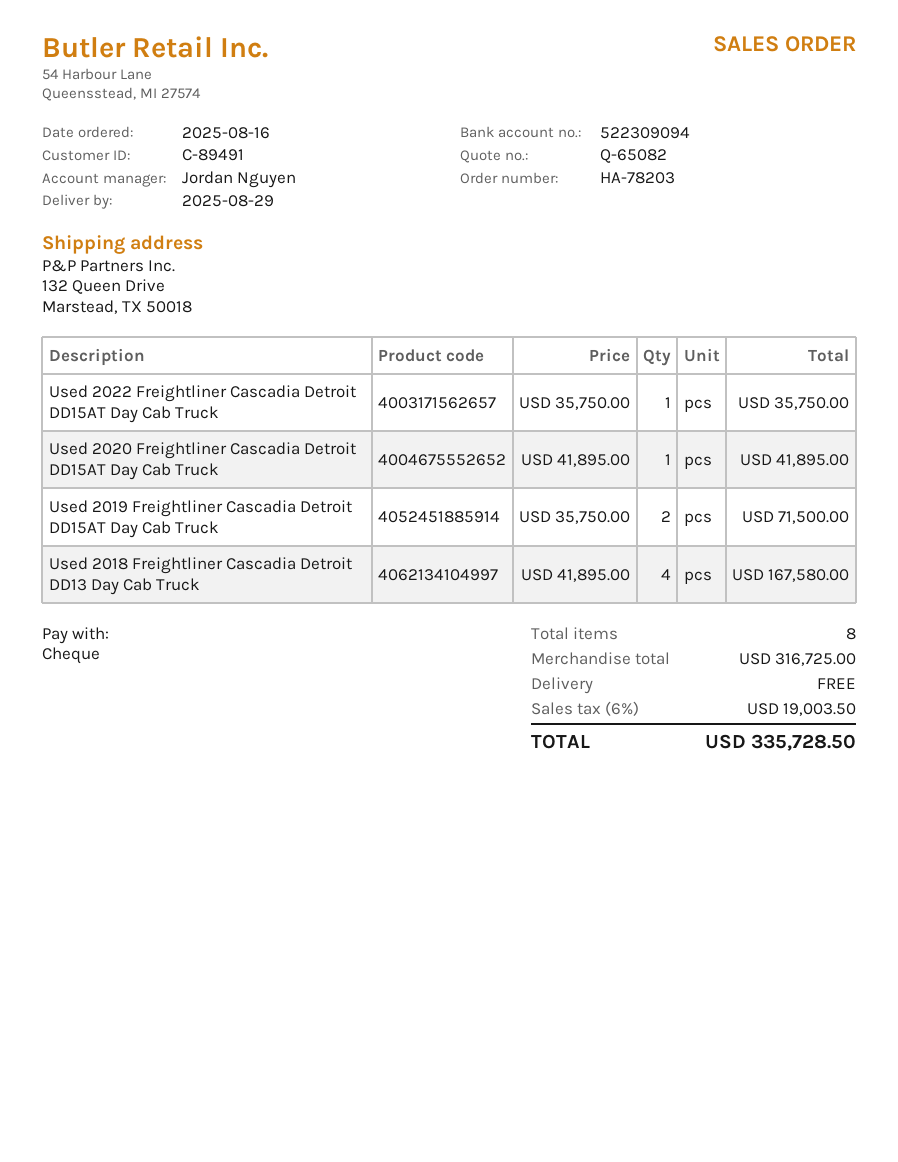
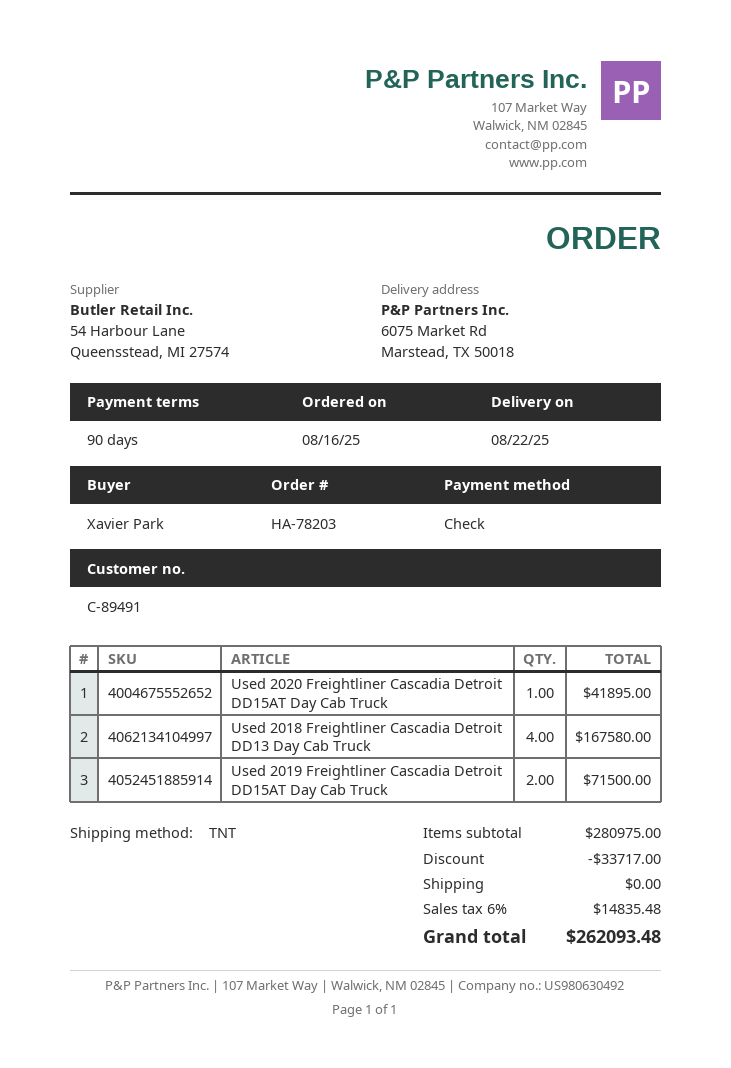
delivery date: 2025-08-29 -> 2025-08-22
ship to: 132 Queen Drive, Marstead, TX 50018 -> 6075 Market Rd, Marstead, TX 50018
Used 2022 Freightliner Cascadia Detroit DD15AT Day Cab Truck: 1 for 35750.00 -> none
subtotal: 316725.00 -> 280975.00
discount: none -> 33717.00
tax: 6% = 19003.50 -> 6% = 14835.48
total: 335728.50 -> 262093.48

